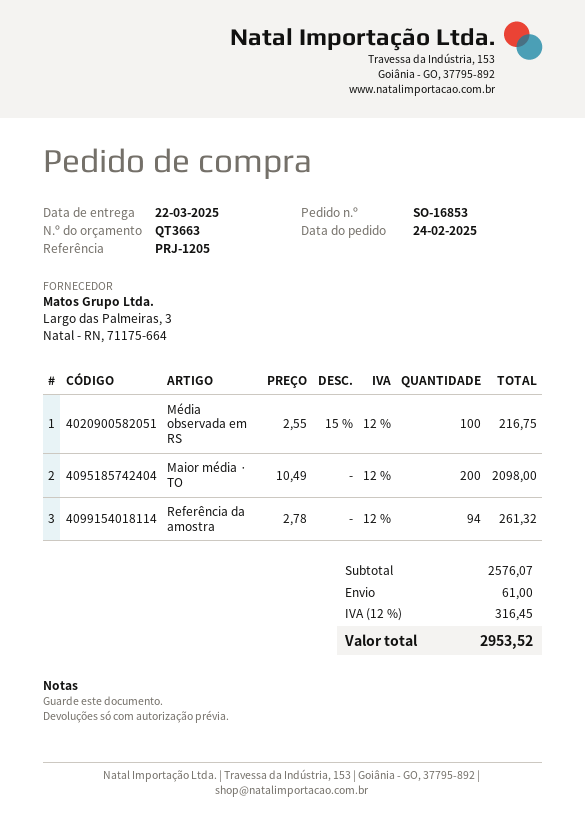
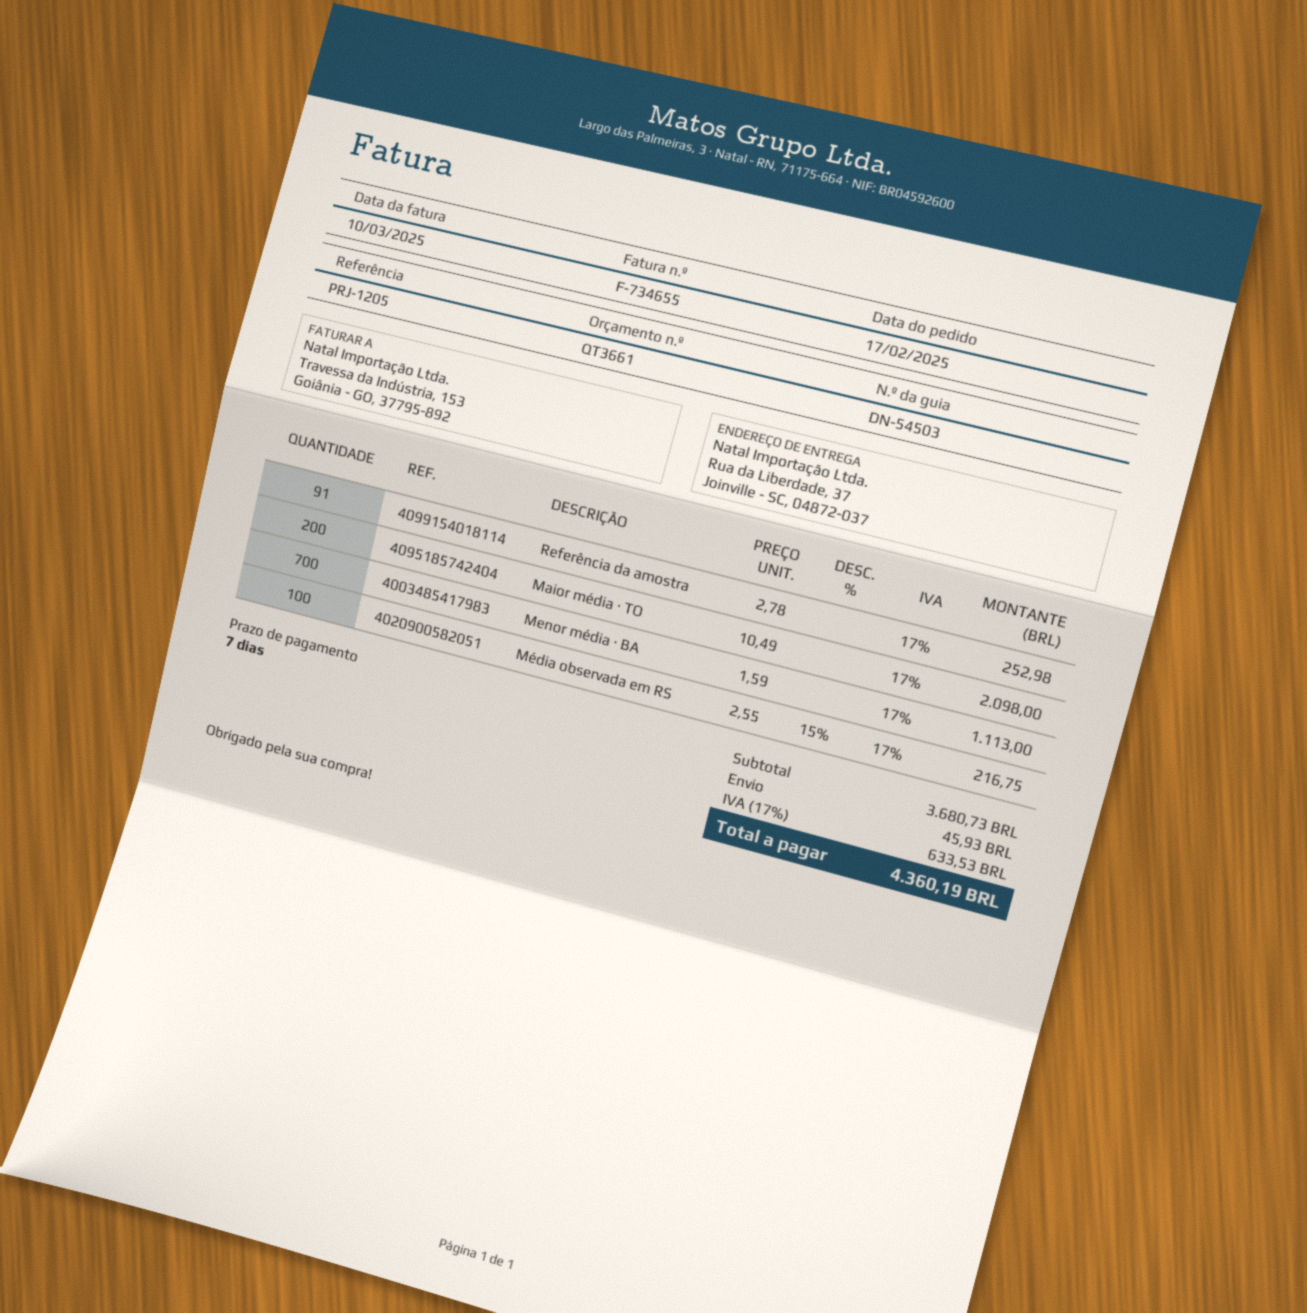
quote number: QT3663 -> QT3661
order date: 2025-02-24 -> 2025-02-17
Referência da amostra: 94 x 2.78 = 261.32 -> 91 x 2.78 = 252.98
Menor média · BA: none -> 700 x 1.59 = 1113.00
subtotal: 2576.07 -> 3680.73
shipping: 61.00 -> 45.93
tax: 12% = 316.45 -> 17% = 633.53
total: 2953.52 -> 4360.19

